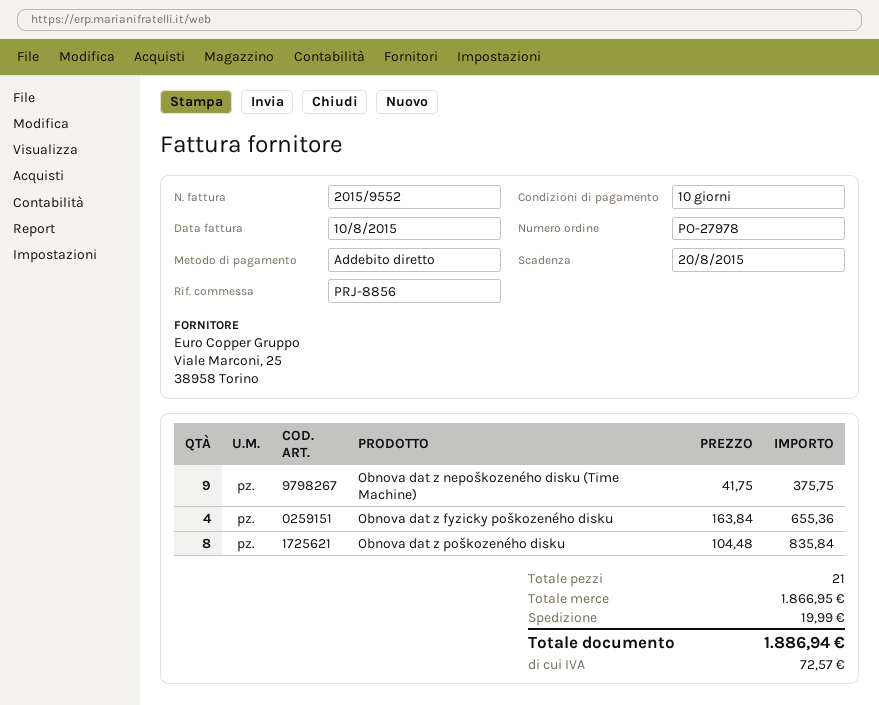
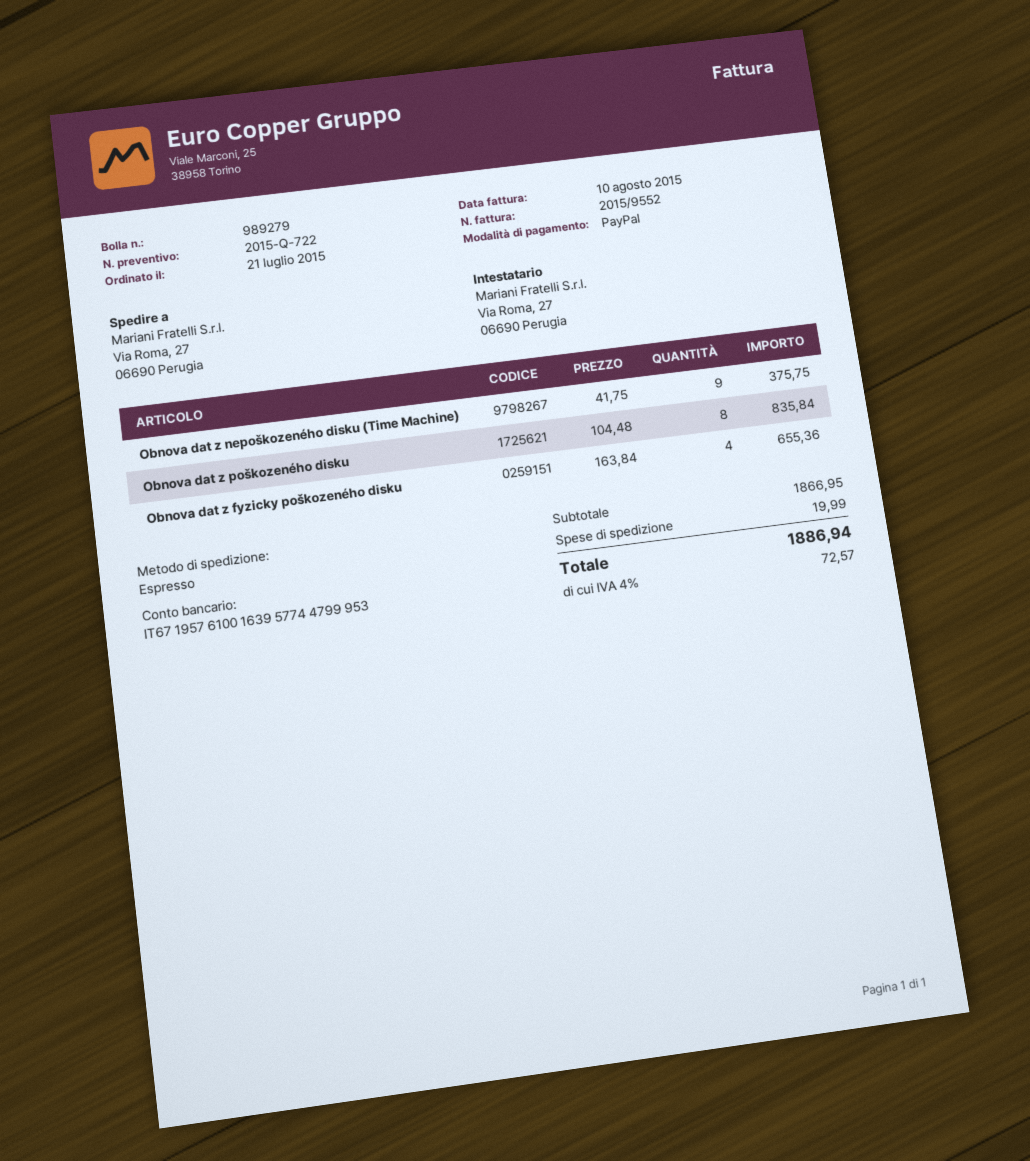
payment method: direct debit -> PayPal

